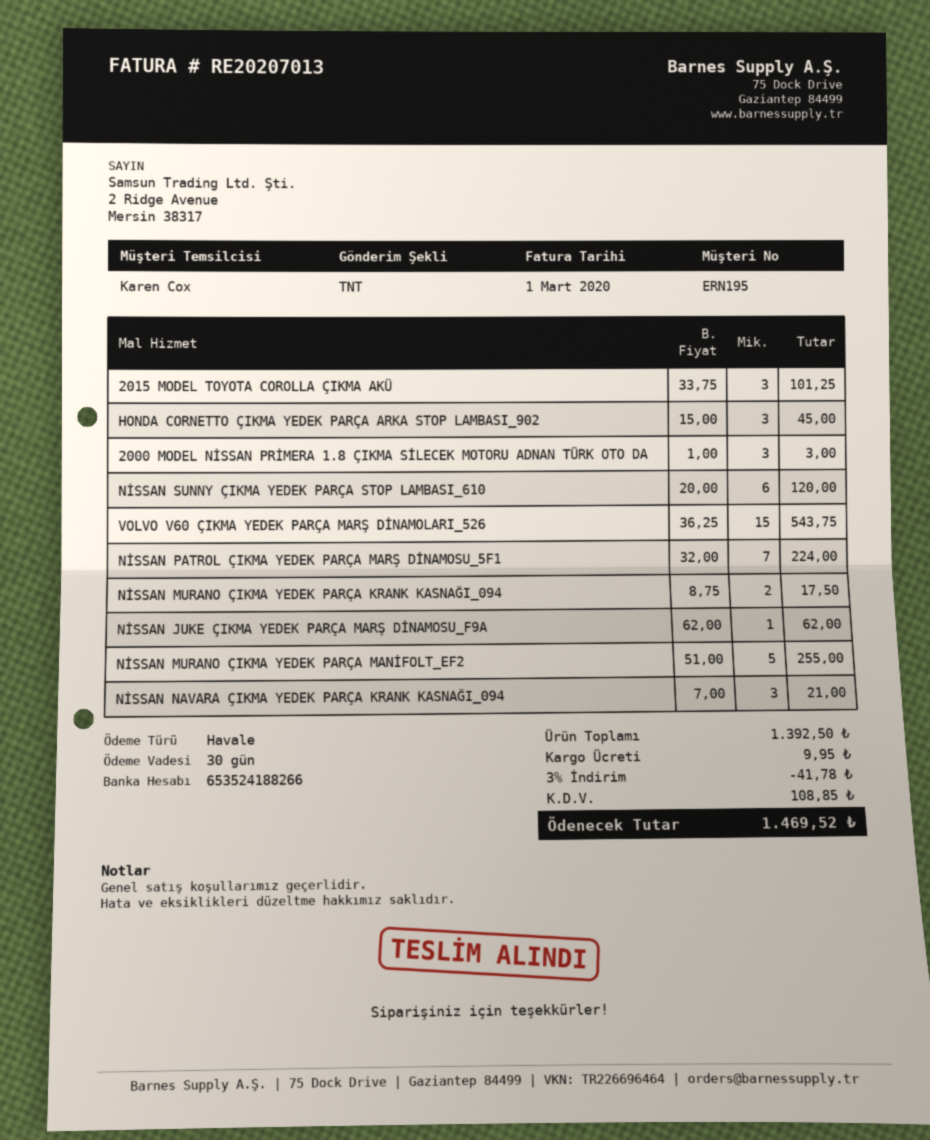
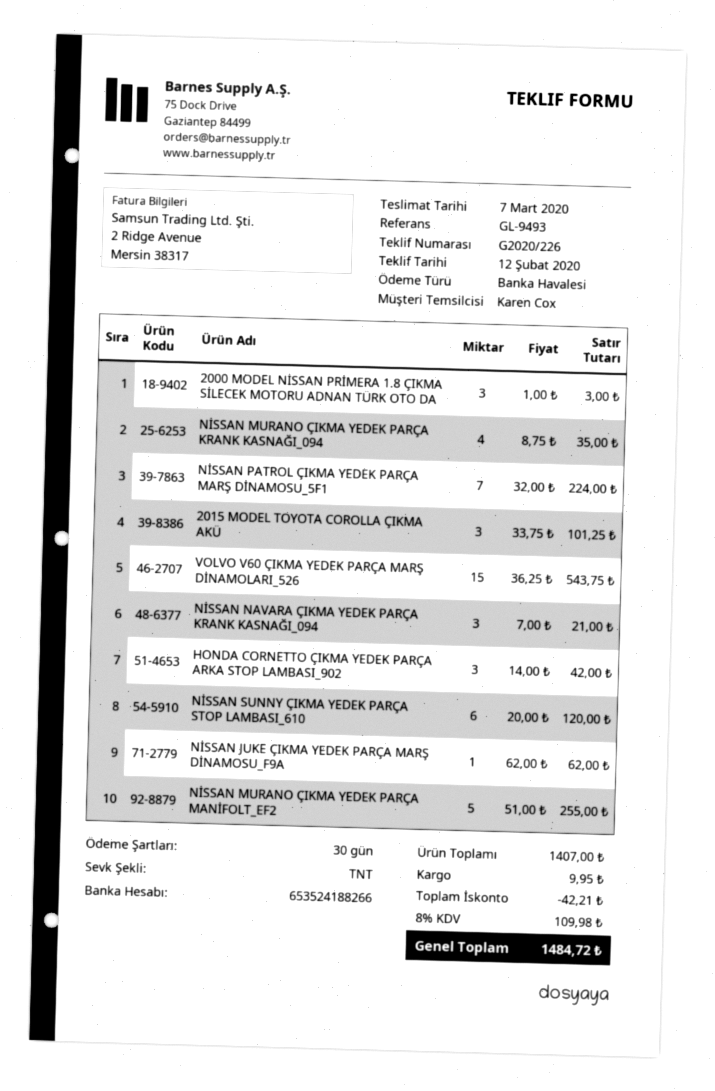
HONDA CORNETTO ÇIKMA YEDEK PARÇA ARKA STOP LAMBASI_902: 3 x 15.00 = 45.00 -> 3 x 14.00 = 42.00
NİSSAN MURANO ÇIKMA YEDEK PARÇA KRANK KASNAĞI_094: 2 x 8.75 = 17.50 -> 4 x 8.75 = 35.00
subtotal: 1392.50 -> 1407.00
discount: 41.78 -> 42.21
tax: 108.85 -> 109.98
total: 1469.52 -> 1484.72

